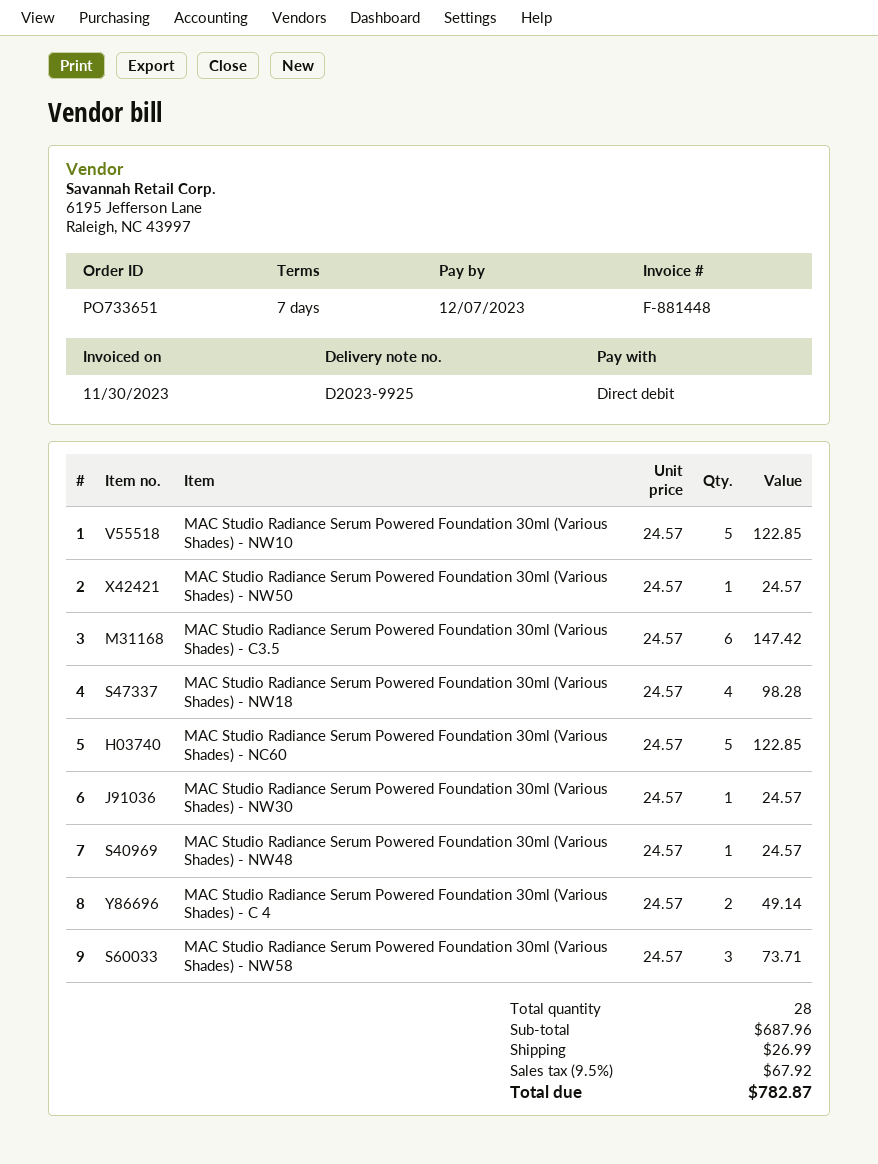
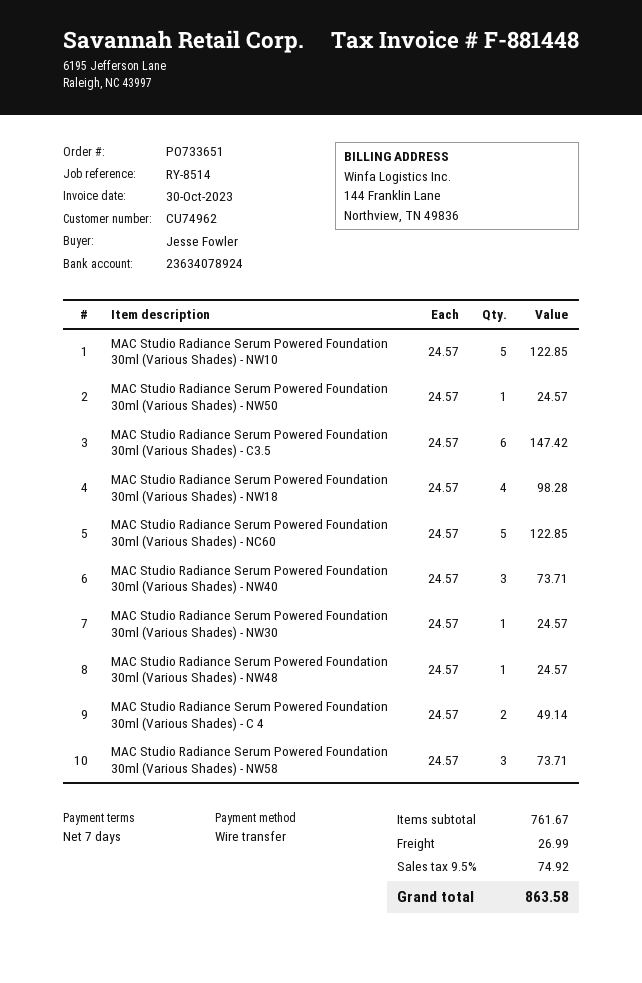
invoice date: 2023-11-30 -> 2023-10-30
payment method: direct debit -> bank transfer
MAC Studio Radiance Serum Powered Foundation 30ml (Various Shades) - NW40: none -> 3 x 24.57 = 73.71
subtotal: 687.96 -> 761.67
tax: 9.5% = 67.92 -> 9.5% = 74.92
total: 782.87 -> 863.58

